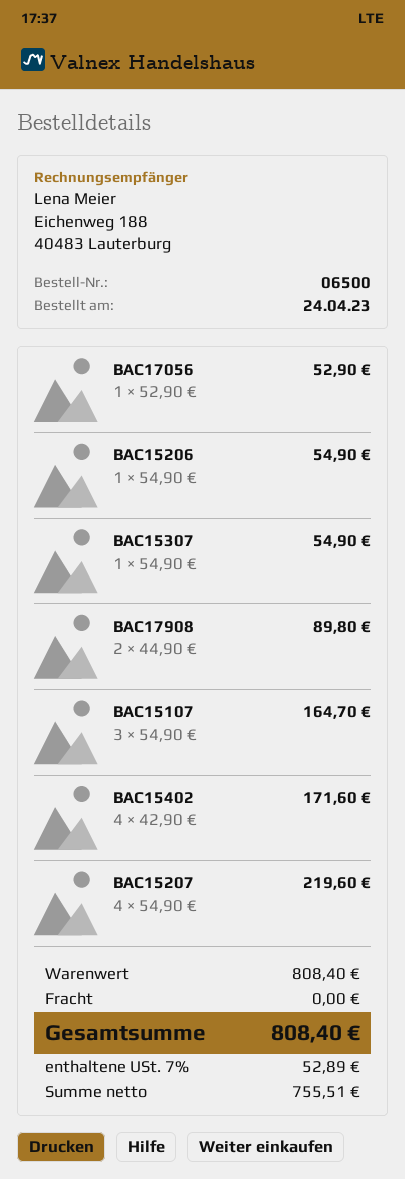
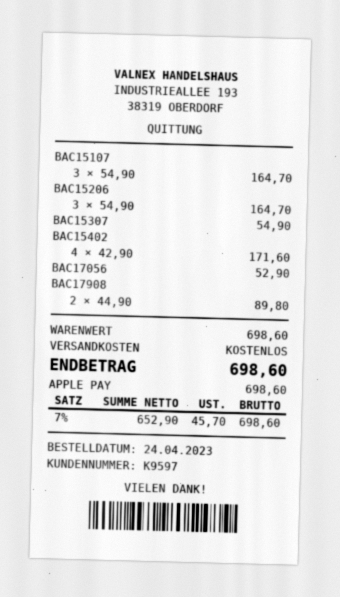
BAC15206: 1 x 54.90 = 54.90 -> 3 x 54.90 = 164.70
BAC15207: 4 x 54.90 = 219.60 -> none
subtotal: 808.40 -> 698.60
net: 755.51 -> 652.90
tax: 7% = 52.89 -> 7% = 45.70
total: 808.40 -> 698.60

